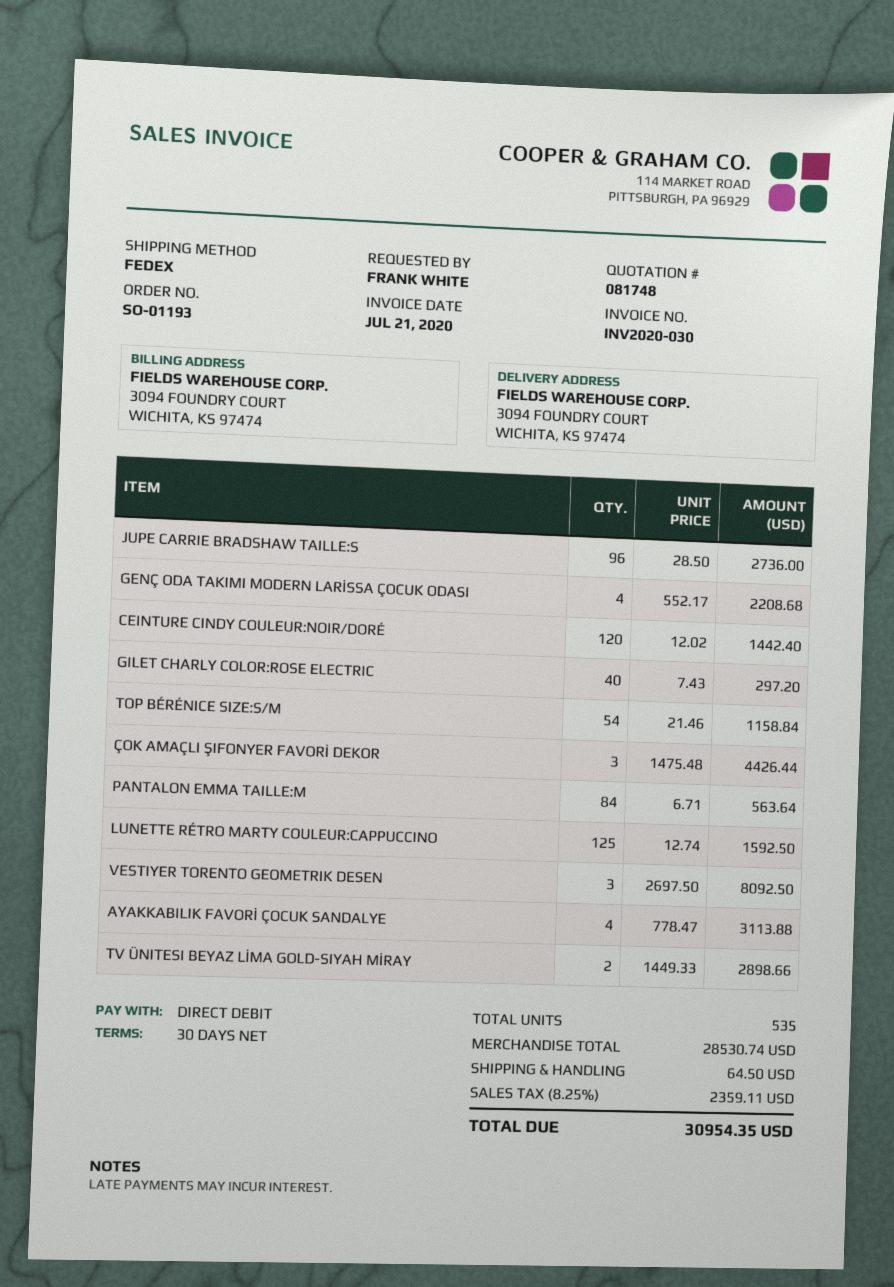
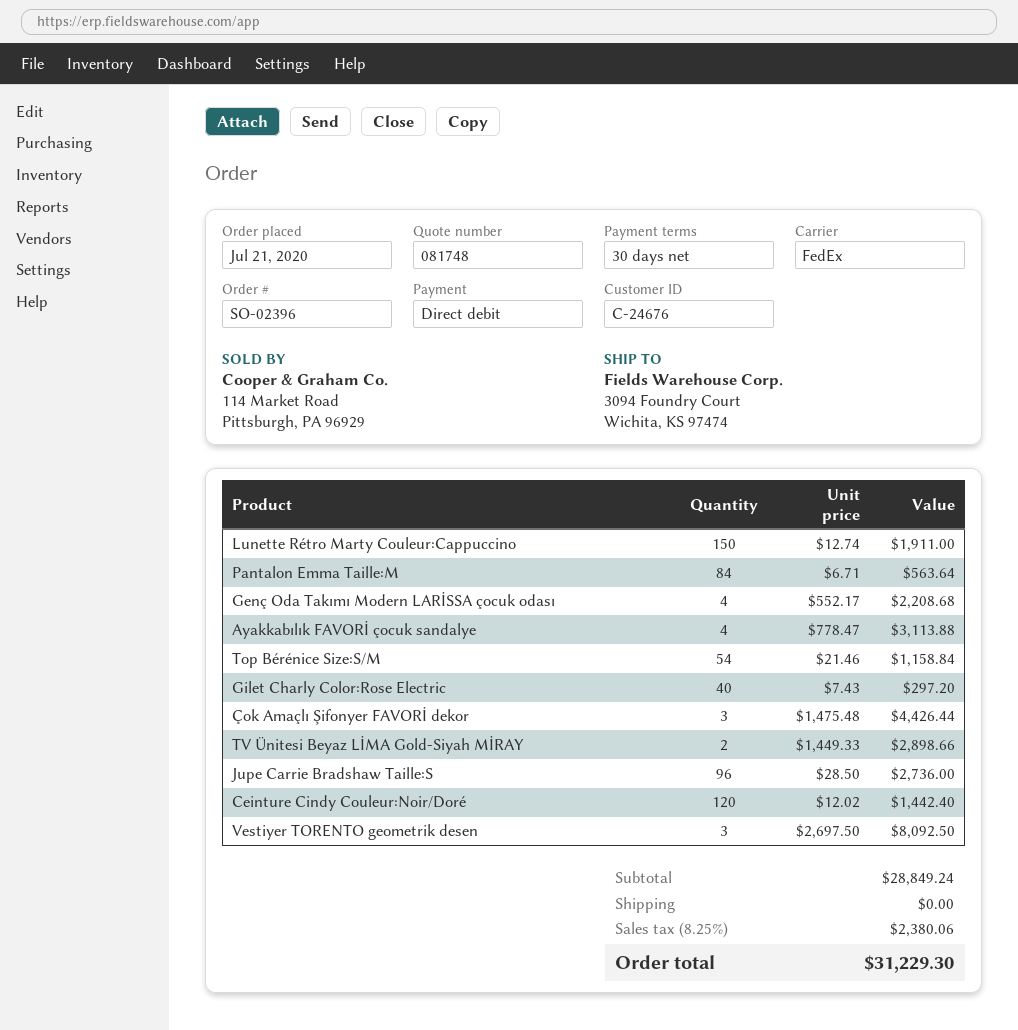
order number: SO-01193 -> SO-02396
LUNETTE RÉTRO MARTY COULEUR:CAPPUCCINO: 125 x 12.74 = 1592.50 -> 150 x 12.74 = 1911.00
subtotal: 28530.74 -> 28849.24
shipping: 64.50 -> 0.00
tax: 8.25% = 2359.11 -> 8.25% = 2380.06
total: 30954.35 -> 31229.30

